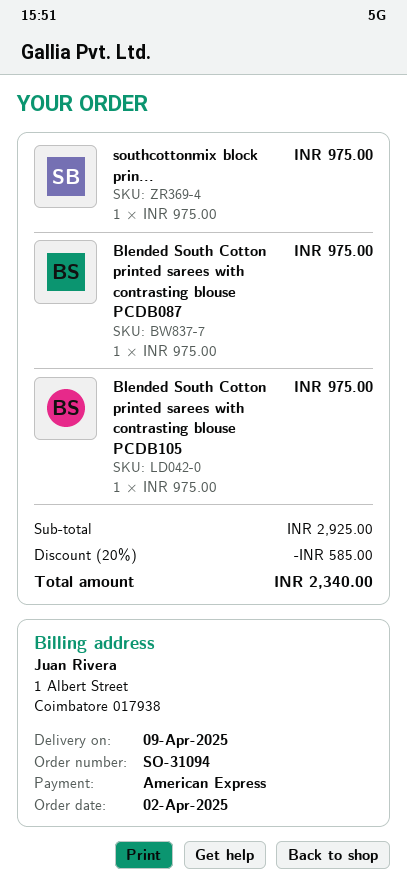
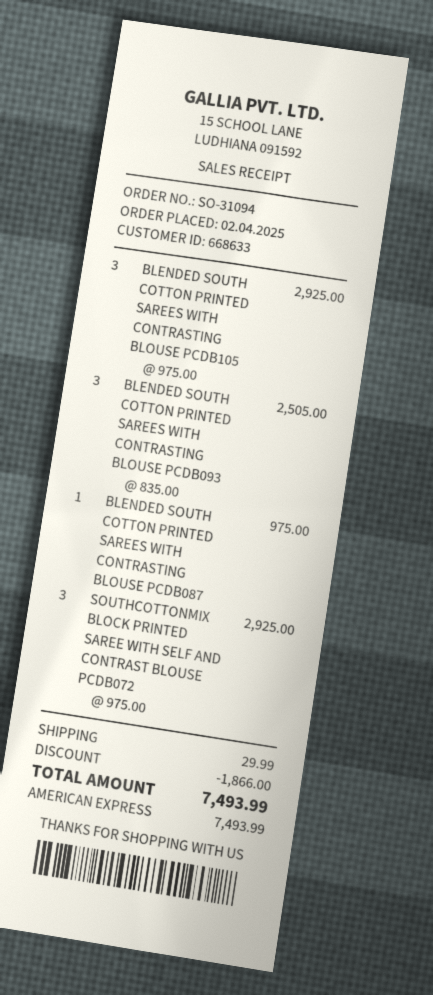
southcottonmix block prin...: 1 x 975.00 = 975.00 -> 3 x 975.00 = 2925.00
Blended South Cotton printed sarees with contrasting blouse PCDB105: 1 x 975.00 = 975.00 -> 3 x 975.00 = 2925.00
BLENDED SOUTH COTTON PRINTED SAREES WITH CONTRASTING BLOUSE PCDB093: none -> 3 x 835.00 = 2505.00
discount: 585.00 -> 1866.00
shipping: none -> 29.99
total: 2340.00 -> 7493.99

